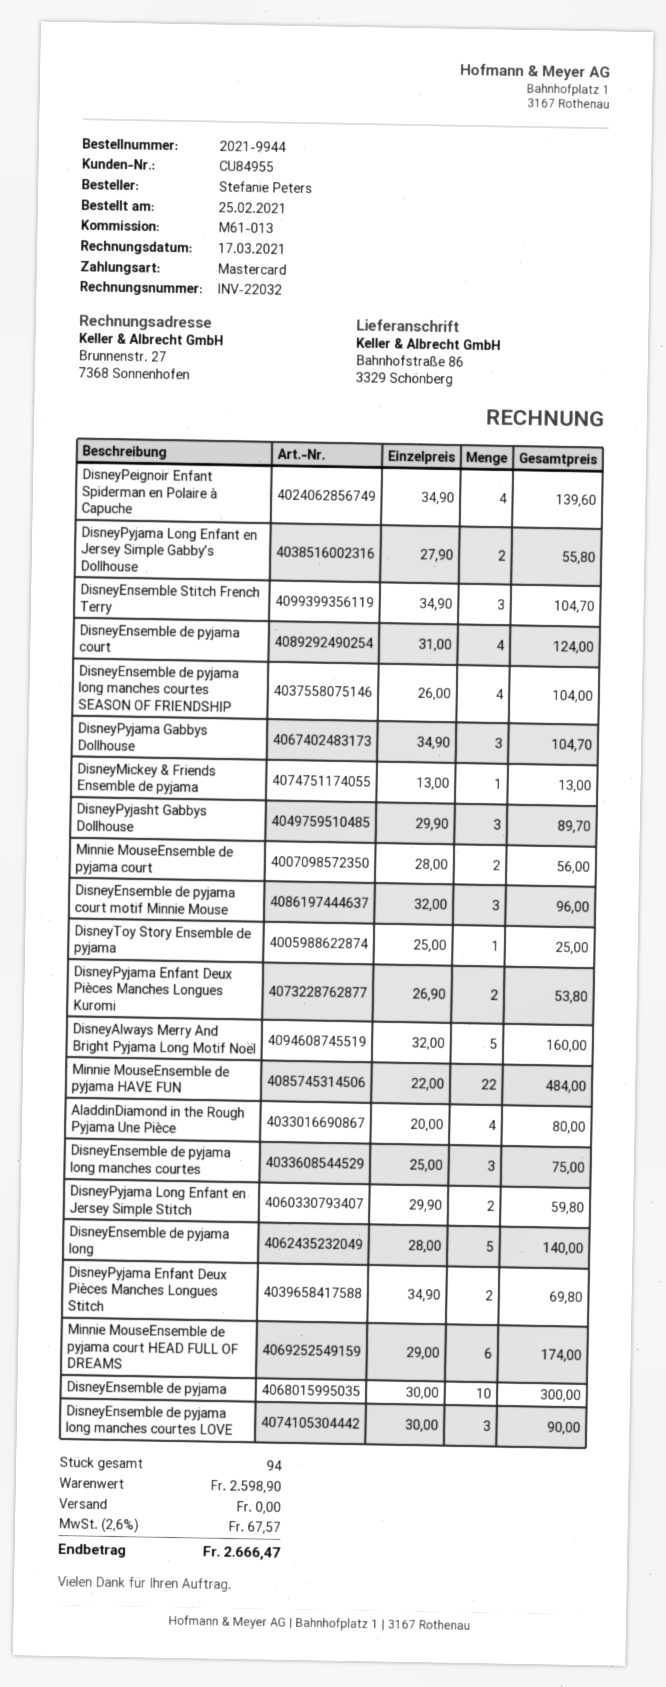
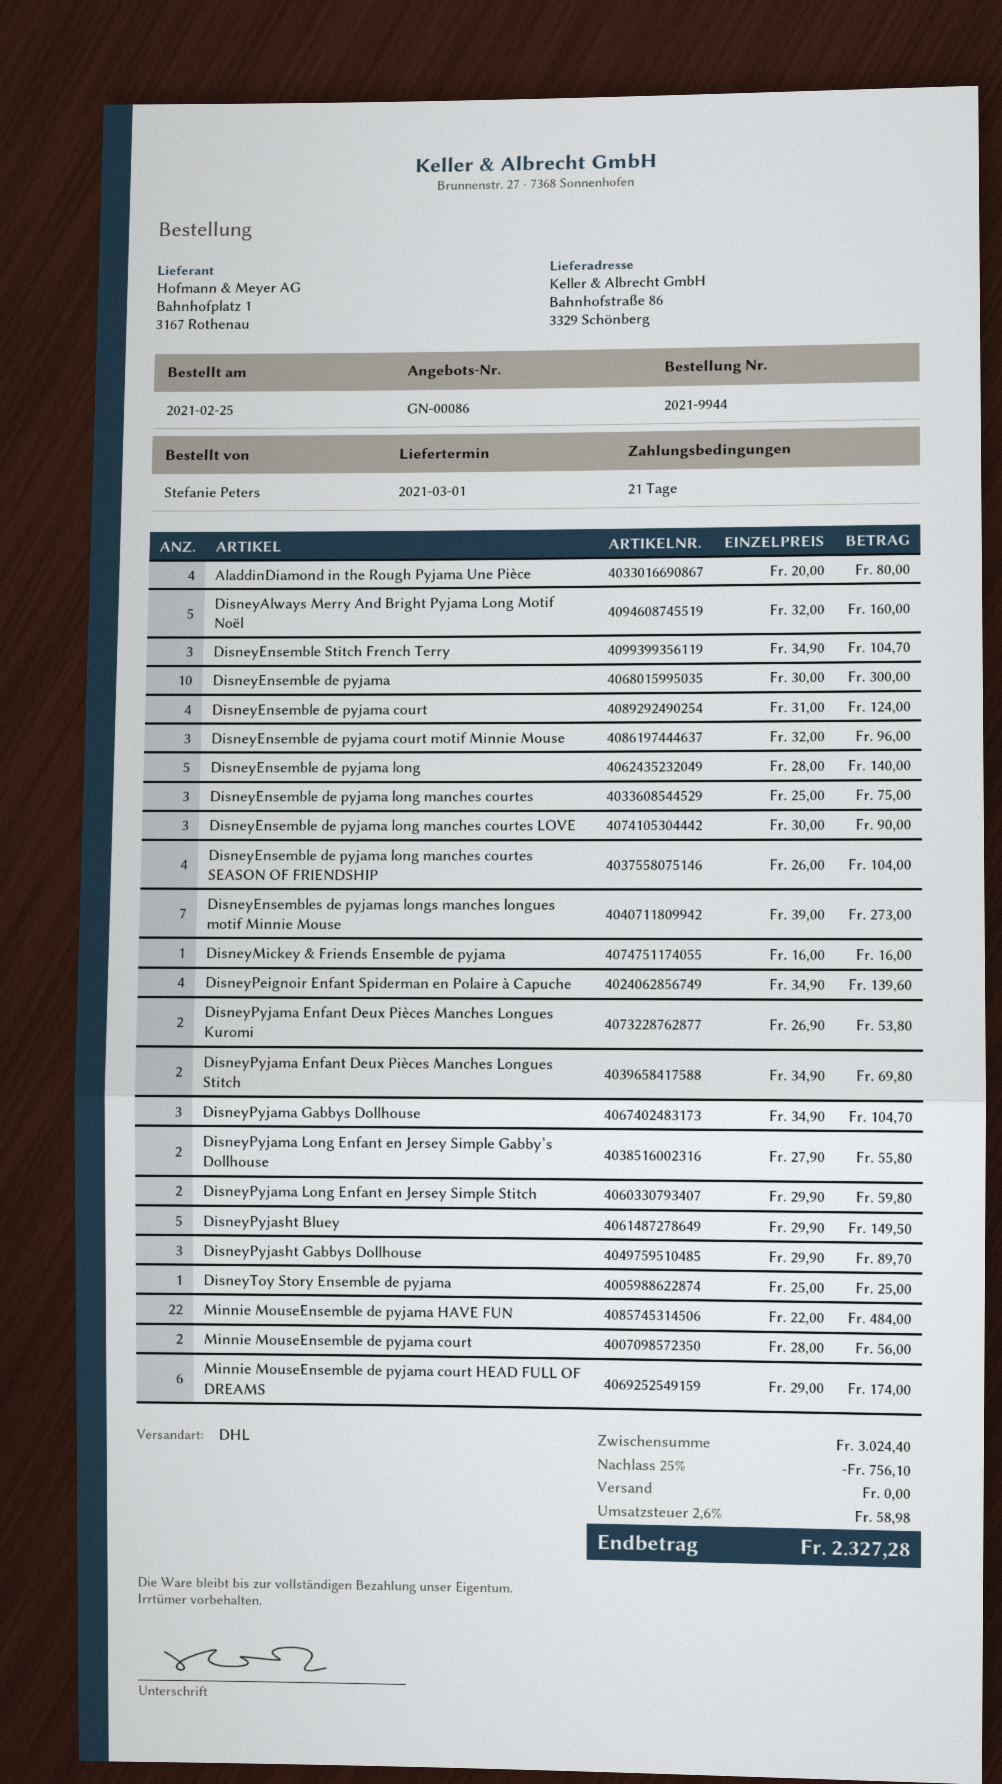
DisneyMickey & Friends Ensemble de pyjama: 1 x 13.00 = 13.00 -> 1 x 16.00 = 16.00
DisneyEnsembles de pyjamas longs manches longues motif Minnie Mouse: none -> 7 x 39.00 = 273.00
DisneyPyjasht Bluey: none -> 5 x 29.90 = 149.50
subtotal: 2598.90 -> 3024.40
discount: none -> 25% = 756.10
tax: 2.6% = 67.57 -> 2.6% = 58.98
total: 2666.47 -> 2327.28

